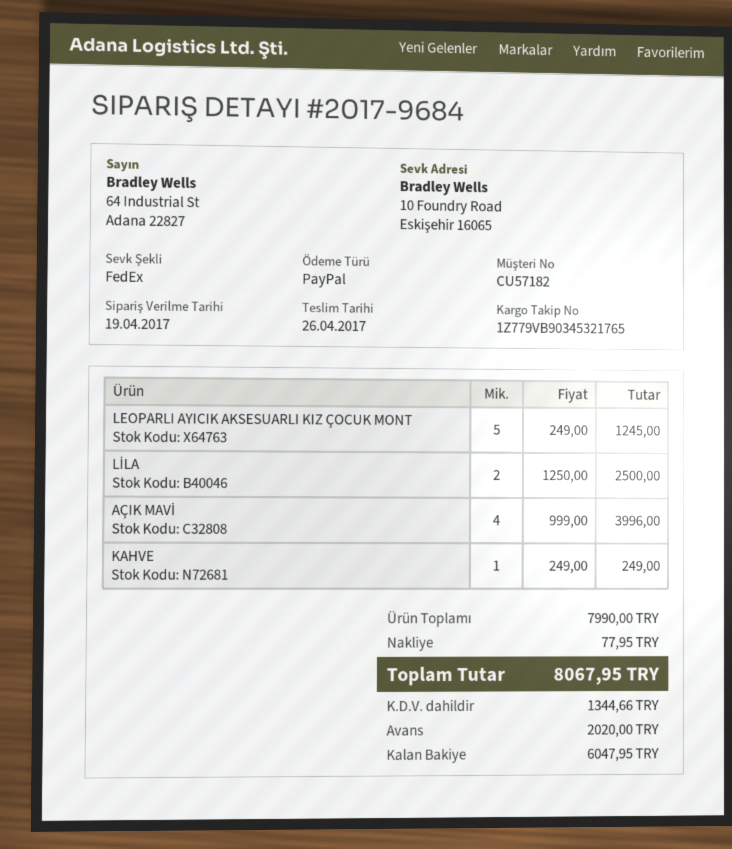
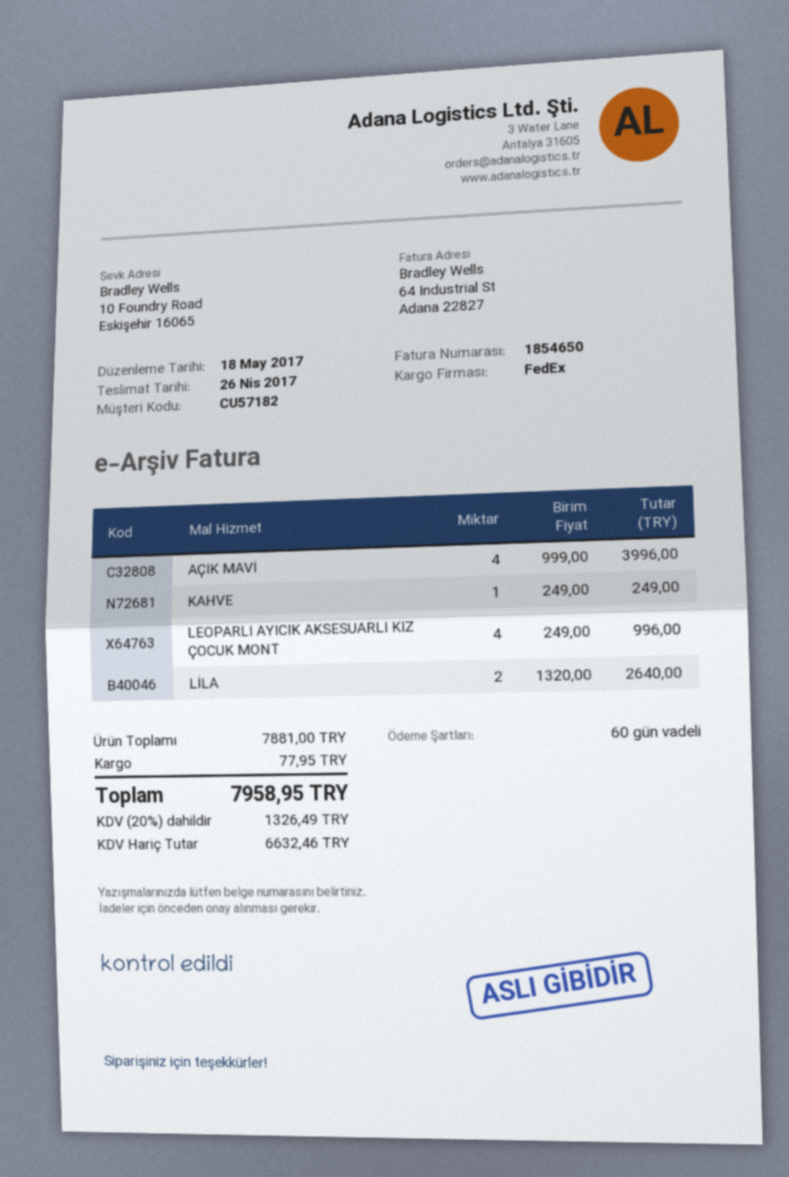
LEOPARLI AYICIK AKSESUARLI KIZ ÇOCUK MONT: 5 x 249.00 = 1245.00 -> 4 x 249.00 = 996.00
LİLA: 2 x 1250.00 = 2500.00 -> 2 x 1320.00 = 2640.00
subtotal: 7990.00 -> 7881.00
tax: 1344.66 -> 1326.49
total: 8067.95 -> 7958.95

